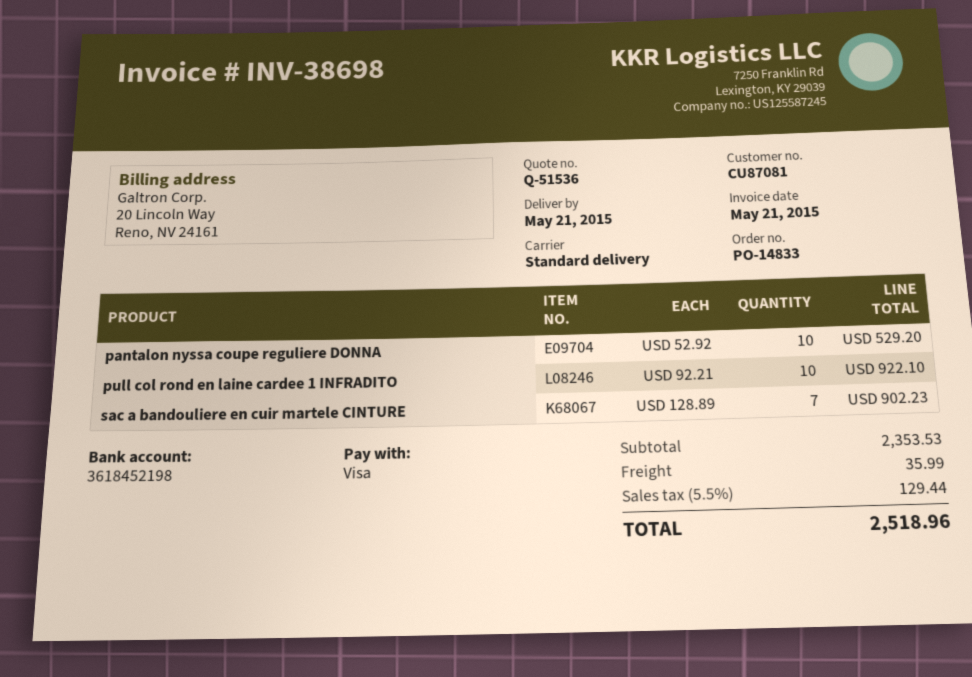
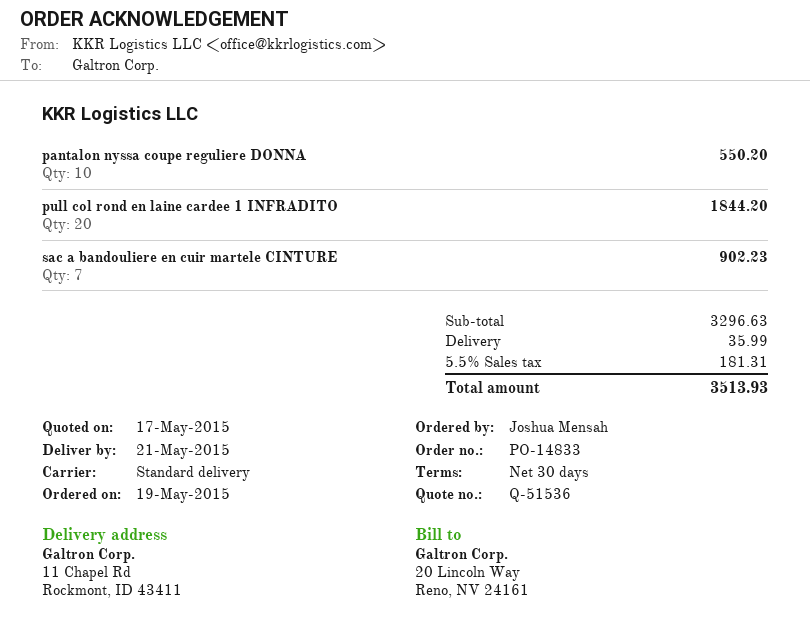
pantalon nyssa coupe reguliere DONNA: 10 for 529.20 -> 10 for 550.20
pull col rond en laine cardee 1 INFRADITO: 10 for 922.10 -> 20 for 1844.20
subtotal: 2353.53 -> 3296.63
tax: 5.5% = 129.44 -> 5.5% = 181.31
total: 2518.96 -> 3513.93

